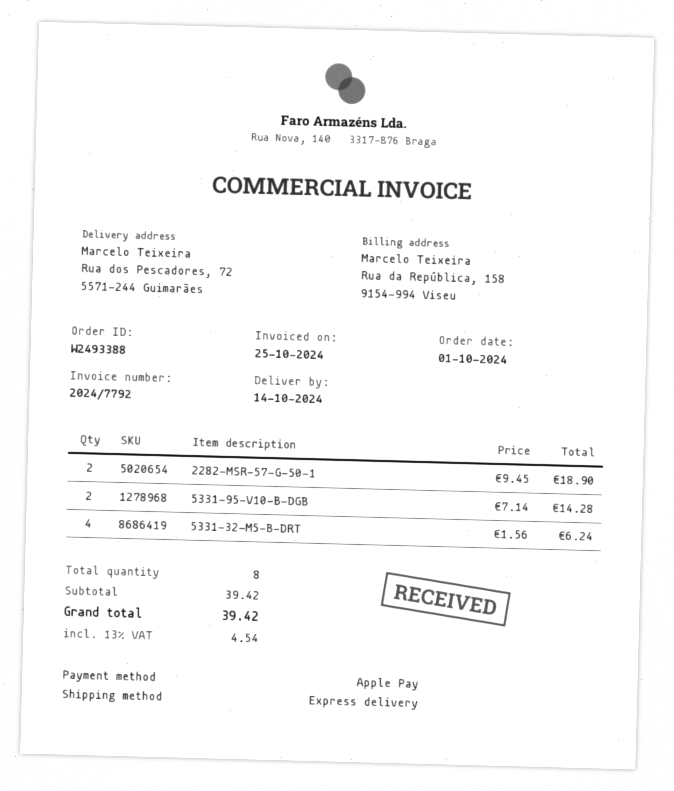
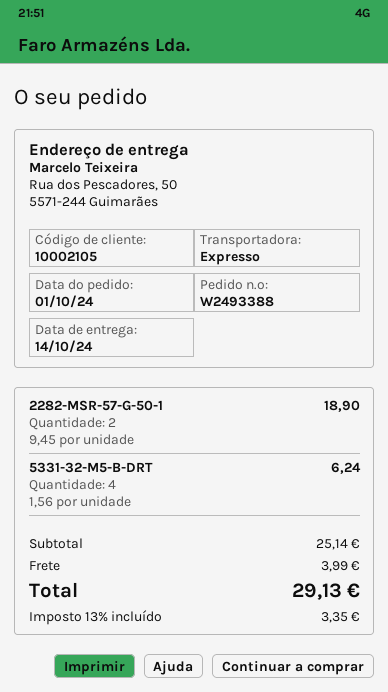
ship to: Rua dos Pescadores, 72, 5571-244 Guimarães -> Rua dos Pescadores, 50, 5571-244 Guimarães
5331-95-V10-B-DGB: 2 x 7.14 = 14.28 -> none
subtotal: 39.42 -> 25.14
shipping: none -> 3.99
tax: 13% = 4.54 -> 13% = 3.35
total: 39.42 -> 29.13

